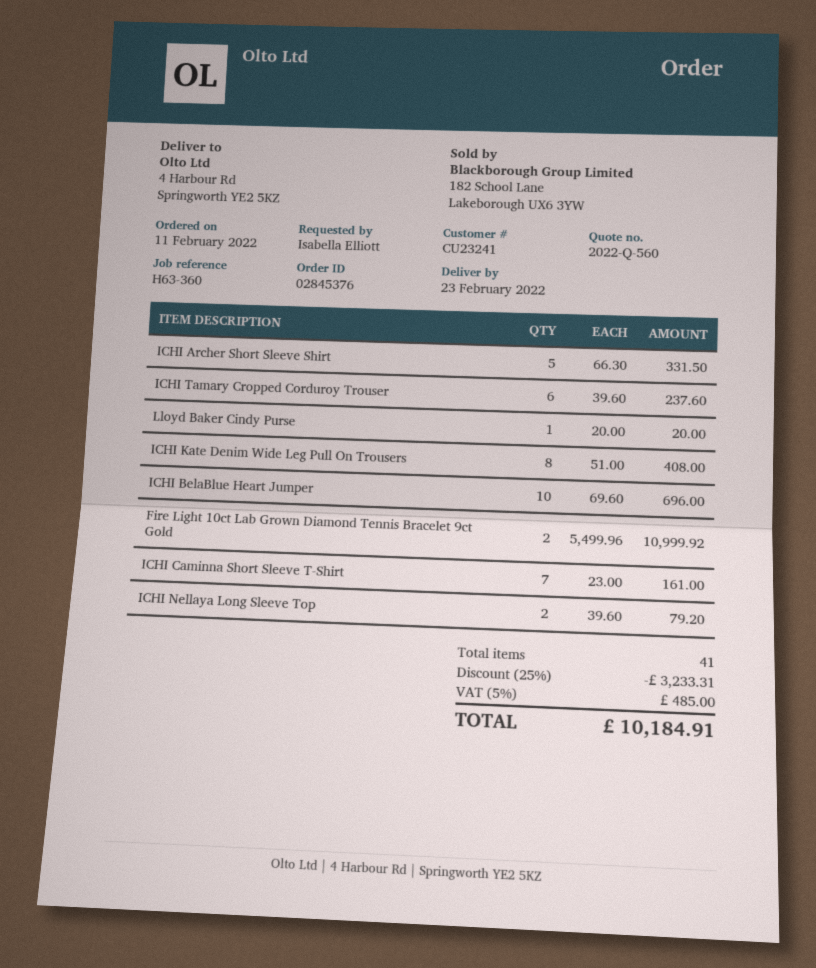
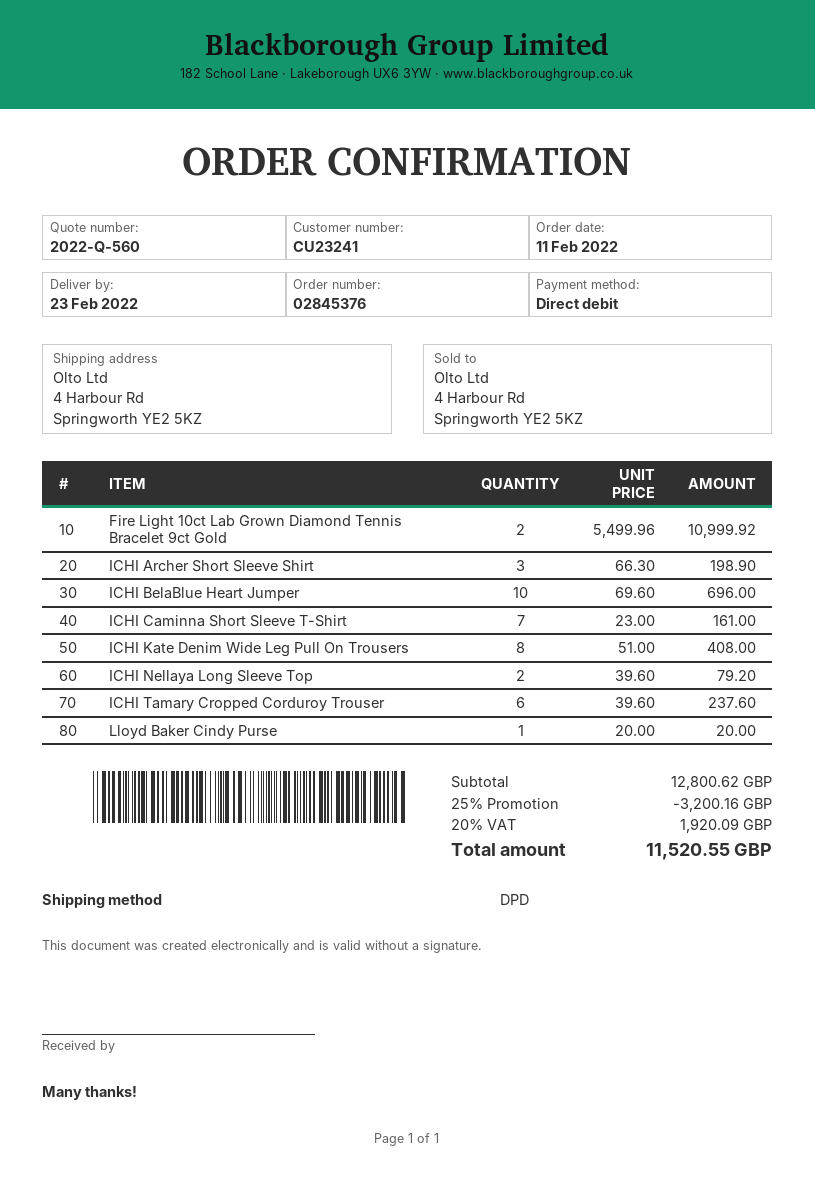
ICHI Archer Short Sleeve Shirt: 5 x 66.30 = 331.50 -> 3 x 66.30 = 198.90
discount: 25% = 3233.31 -> 25% = 3200.16
tax: 5% = 485.00 -> 20% = 1920.09
total: 10184.91 -> 11520.55

